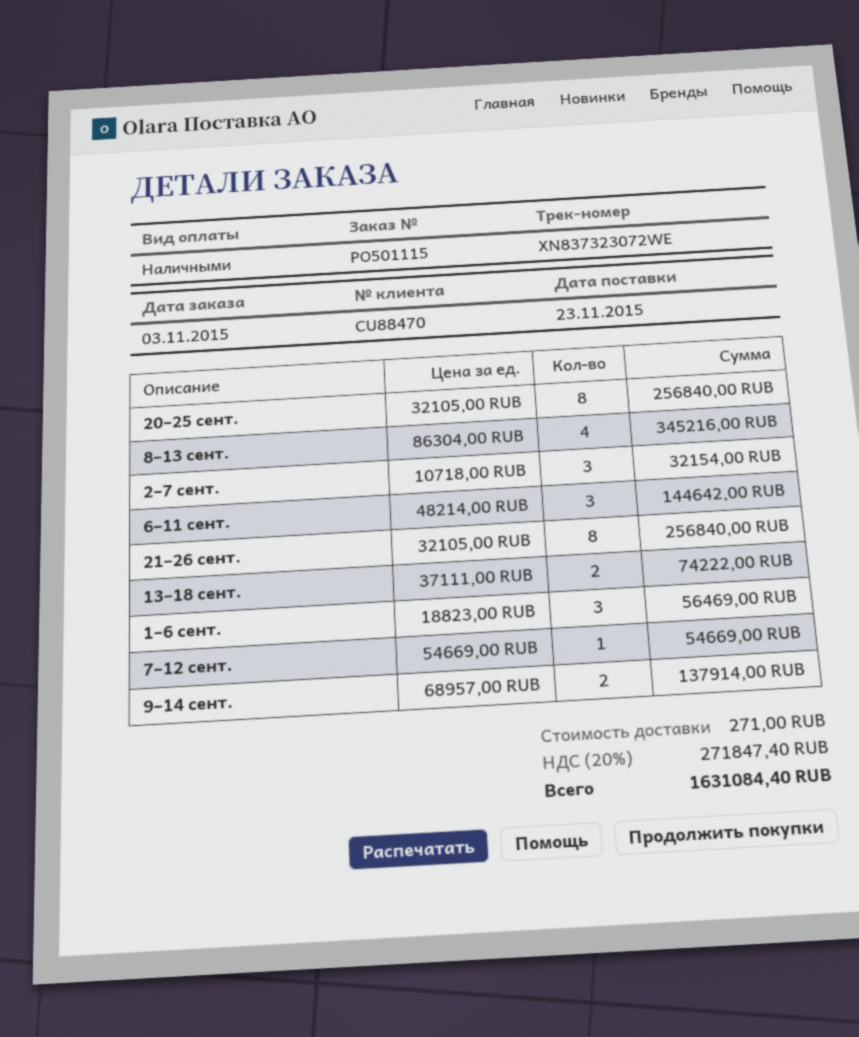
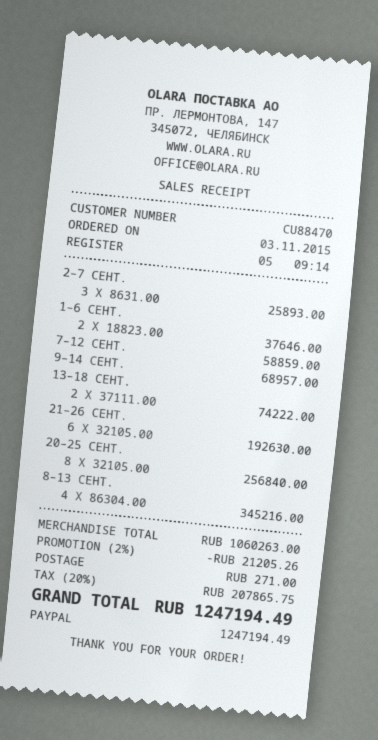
payment method: cash -> PayPal
2–7 сент.: 3 x 10718.00 = 32154.00 -> 3 x 8631.00 = 25893.00
6–11 сент.: 3 x 48214.00 = 144642.00 -> none
21–26 сент.: 8 x 32105.00 = 256840.00 -> 6 x 32105.00 = 192630.00
1–6 сент.: 3 x 18823.00 = 56469.00 -> 2 x 18823.00 = 37646.00
7–12 сент.: 1 x 54669.00 = 54669.00 -> 1 x 58859.00 = 58859.00
9–14 сент.: 2 x 68957.00 = 137914.00 -> 1 x 68957.00 = 68957.00
discount: none -> 2% = 21205.26
tax: 20% = 271847.40 -> 20% = 207865.75
total: 1631084.40 -> 1247194.49

